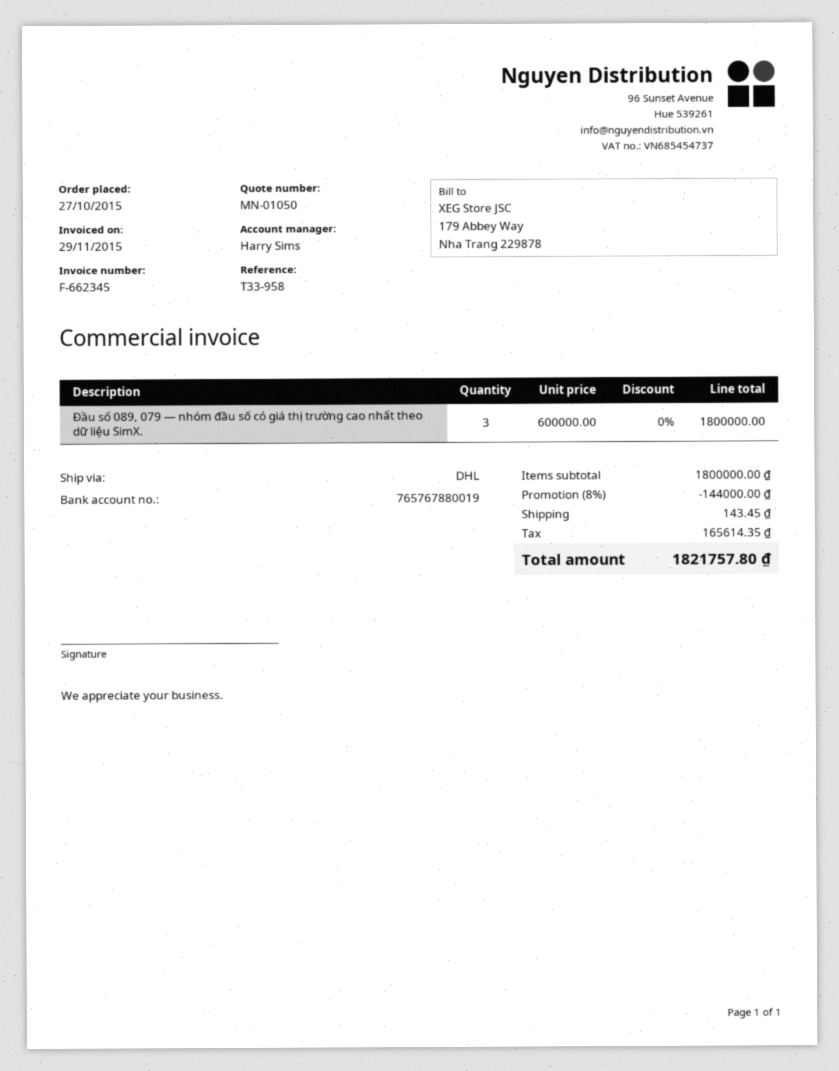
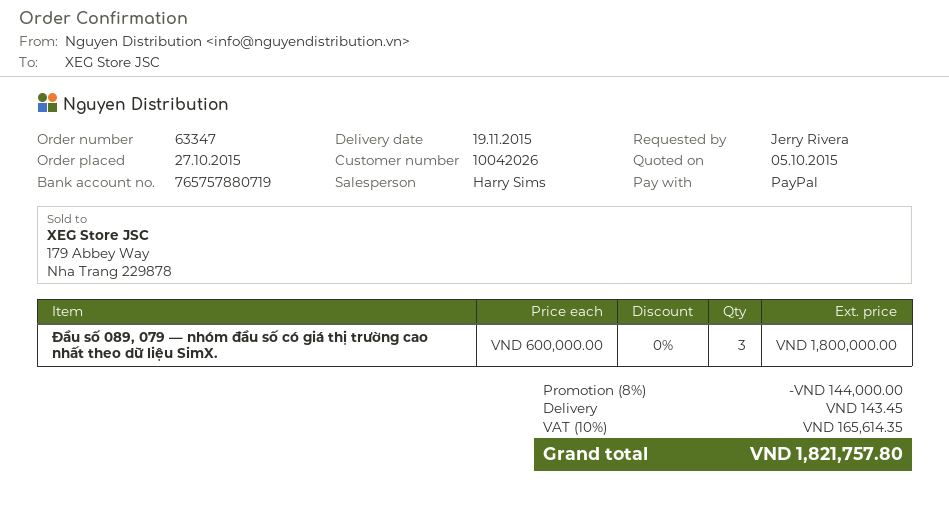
bank account: 765767880019 -> 765757880719

